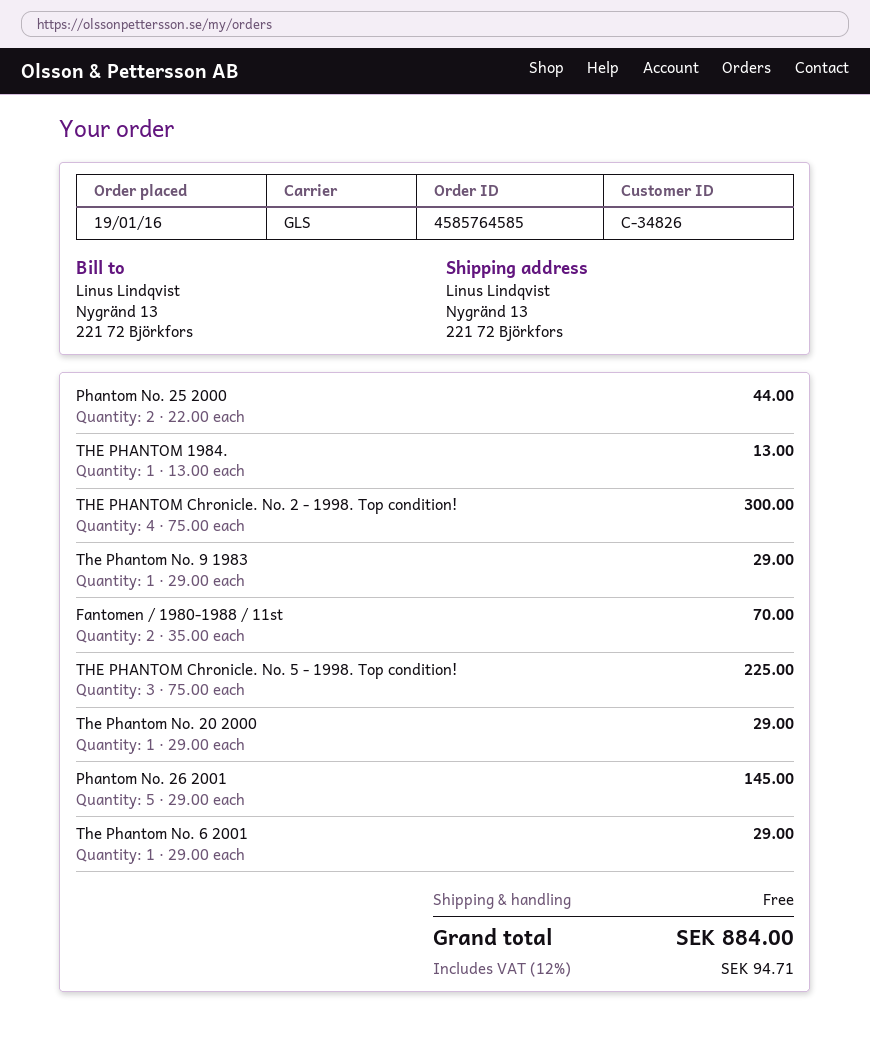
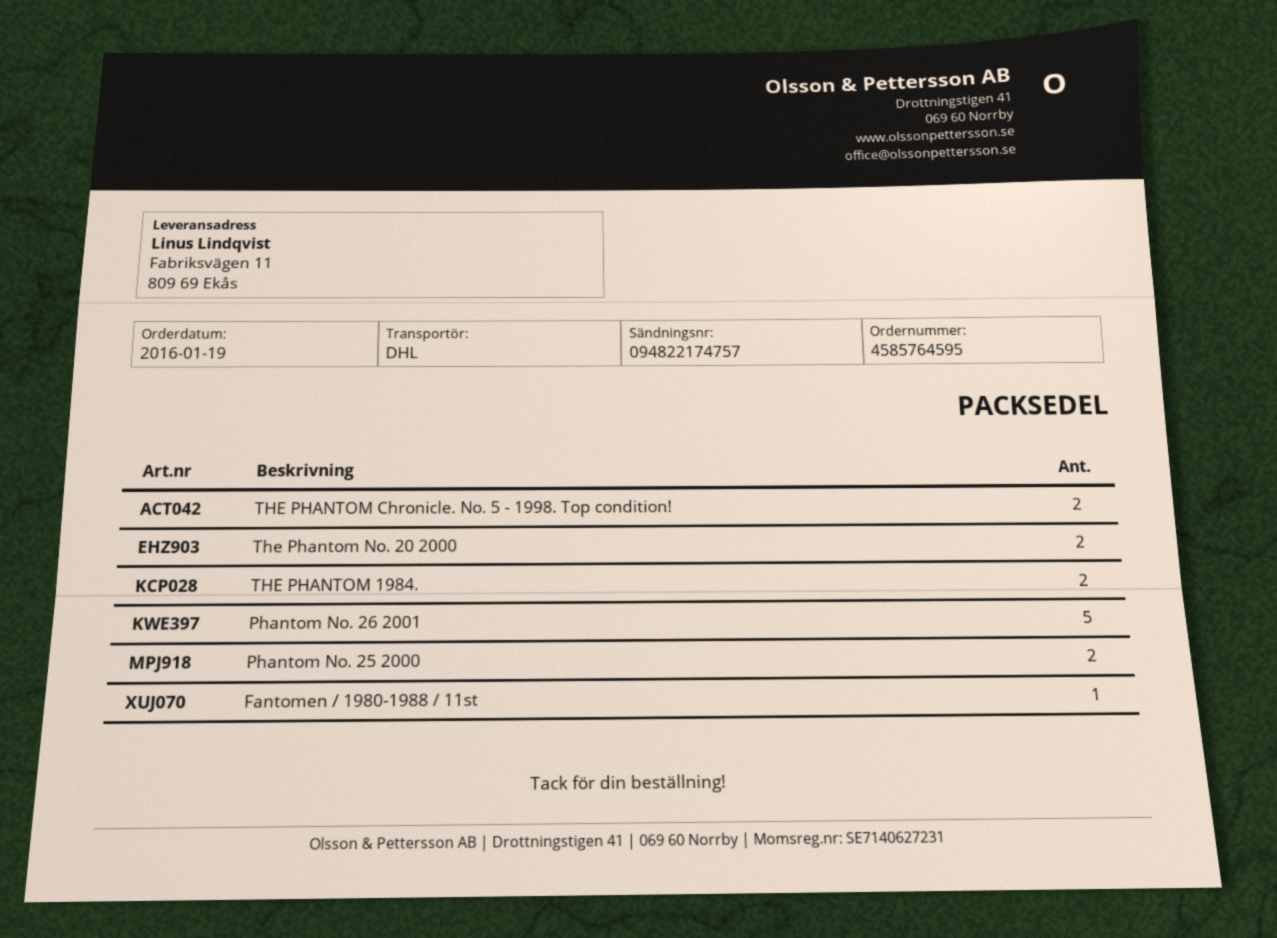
order number: 4585764585 -> 4585764595
shipping method: GLS -> DHL
ship to: Nygränd 13, 221 72 Björkfors -> Fabriksvägen 11, 809 69 Ekås
THE PHANTOM 1984.: 1 -> 2
THE PHANTOM Chronicle. No. 2 - 1998. Top condition!: 4 -> none
The Phantom No. 9 1983: 1 -> none
Fantomen / 1980-1988 / 11st: 2 -> 1
THE PHANTOM Chronicle. No. 5 - 1998. Top condition!: 3 -> 2
The Phantom No. 20 2000: 1 -> 2
The Phantom No. 6 2001: 1 -> none

